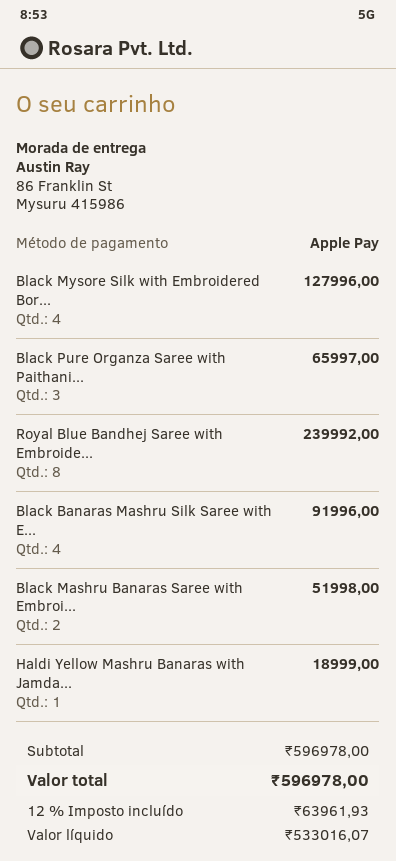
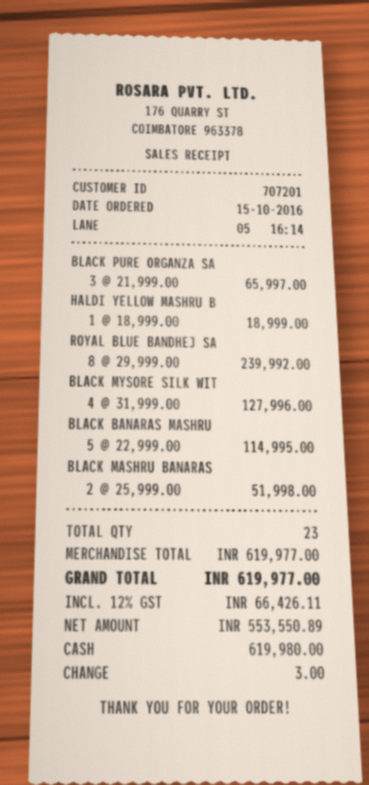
payment method: Apple Pay -> cash
Black Banaras Mashru Silk Saree with E...: 4 for 91996.00 -> 5 for 114995.00
subtotal: 596978.00 -> 619977.00
net: 533016.07 -> 553550.89
tax: 12% = 63961.93 -> 12% = 66426.11
total: 596978.00 -> 619977.00

